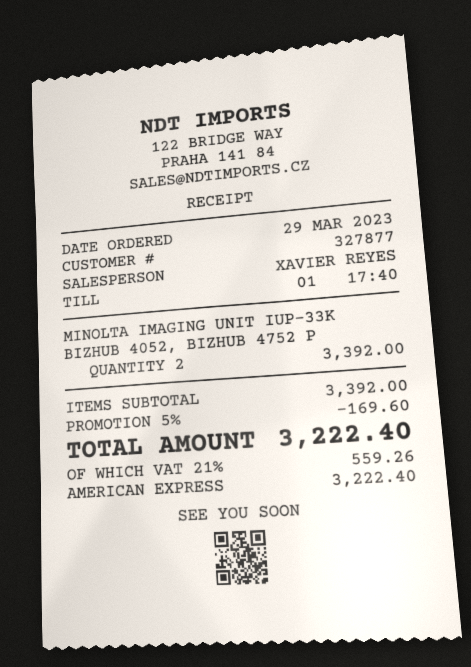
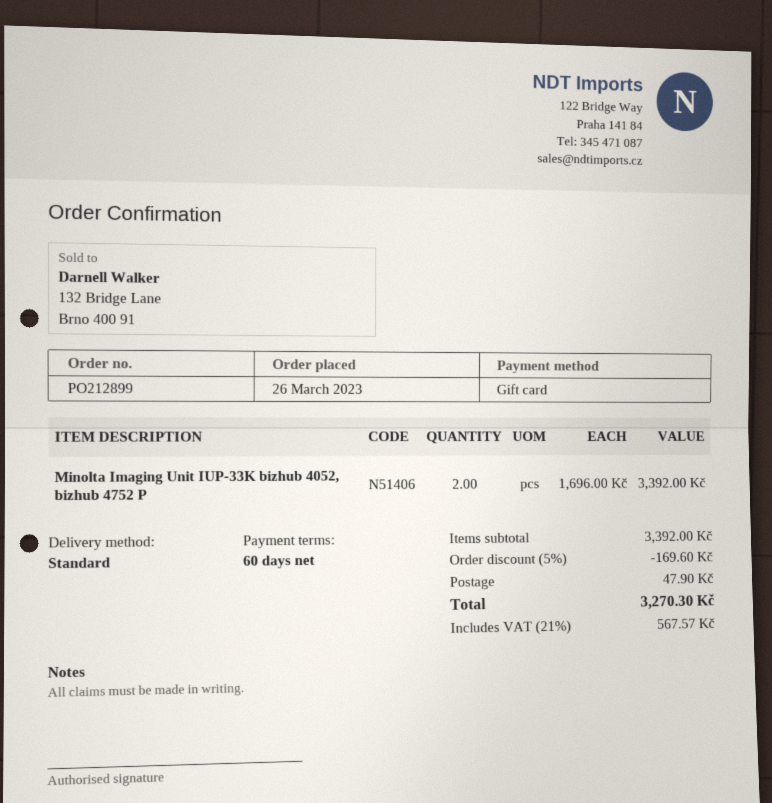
order date: 2023-03-29 -> 2023-03-26
payment method: American Express -> gift card
shipping: none -> 47.90
tax: 21% = 559.26 -> 21% = 567.57
total: 3222.40 -> 3270.30

